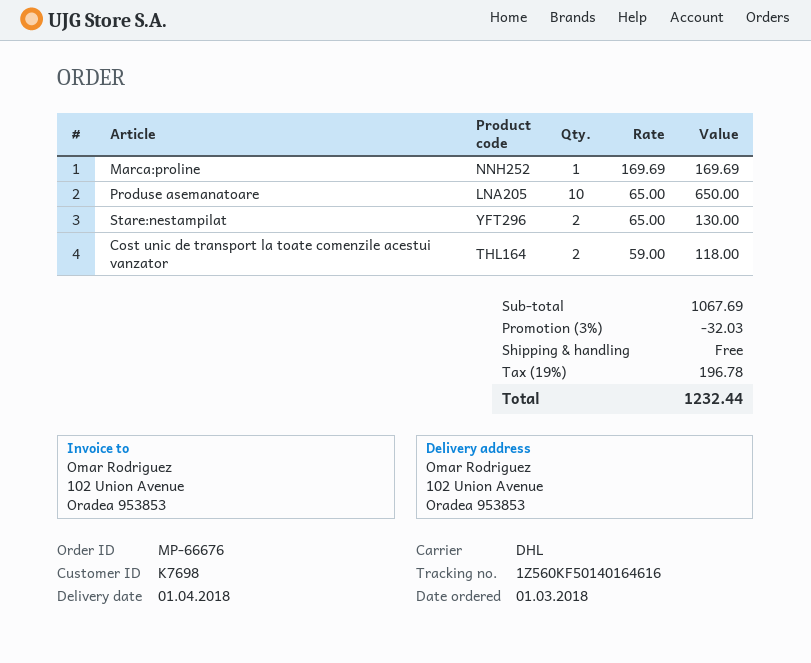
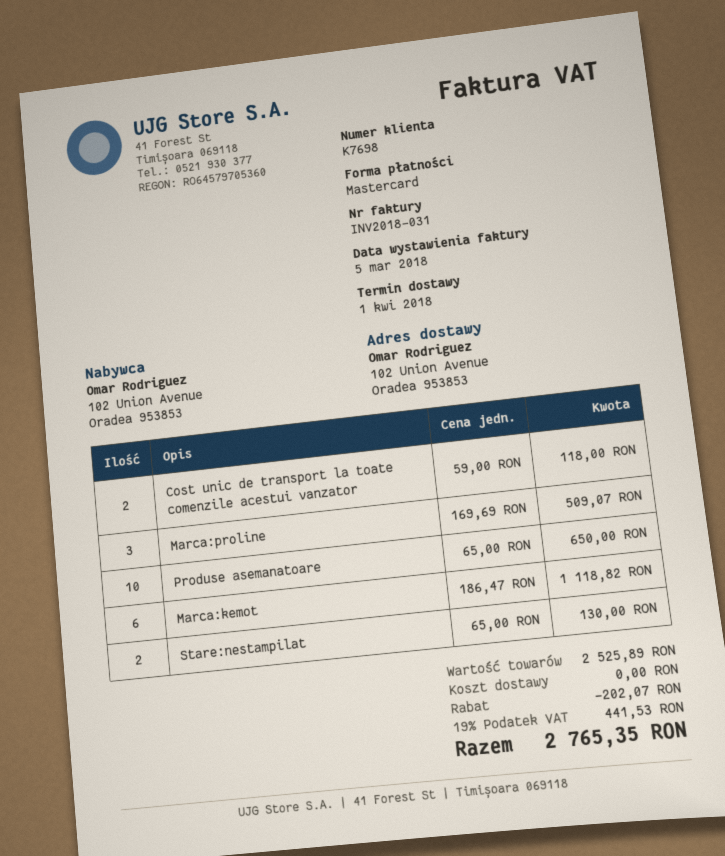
Marca:proline: 1 x 169.69 = 169.69 -> 3 x 169.69 = 509.07
Marca:kemot: none -> 6 x 186.47 = 1118.82
subtotal: 1067.69 -> 2525.89
discount: 32.03 -> 202.07
tax: 19% = 196.78 -> 19% = 441.53
total: 1232.44 -> 2765.35

